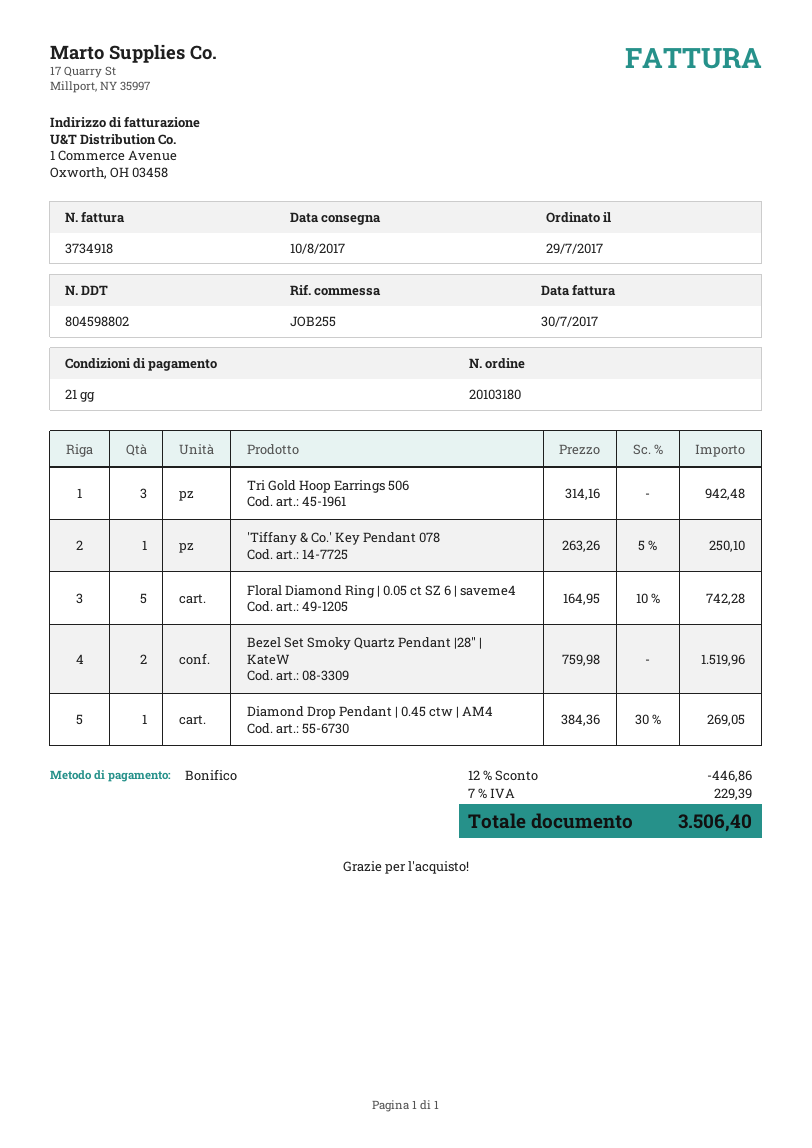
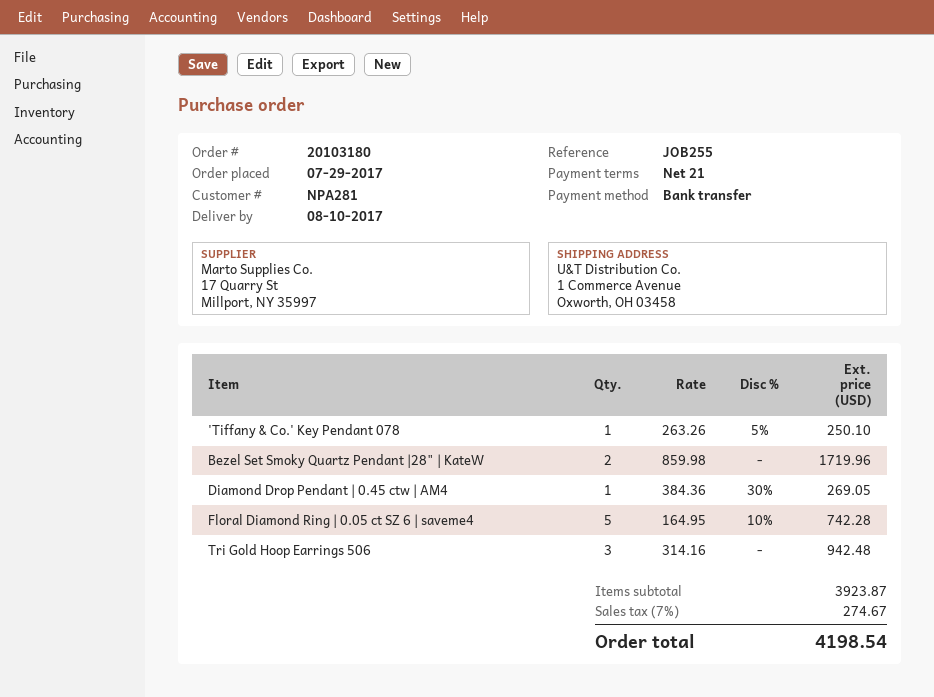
Bezel Set Smoky Quartz Pendant |28" | KateW: 2 x 759.98 = 1519.96 -> 2 x 859.98 = 1719.96
discount: 12% = 446.86 -> none
tax: 7% = 229.39 -> 7% = 274.67
total: 3506.40 -> 4198.54

